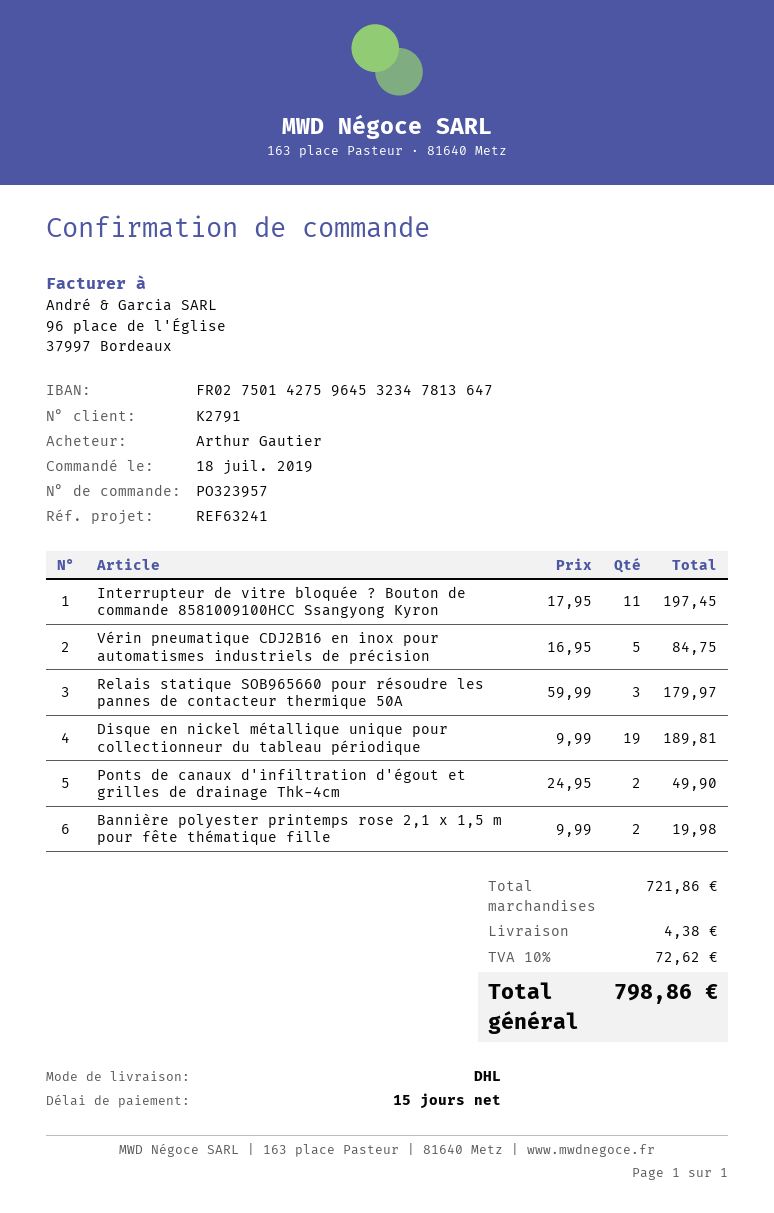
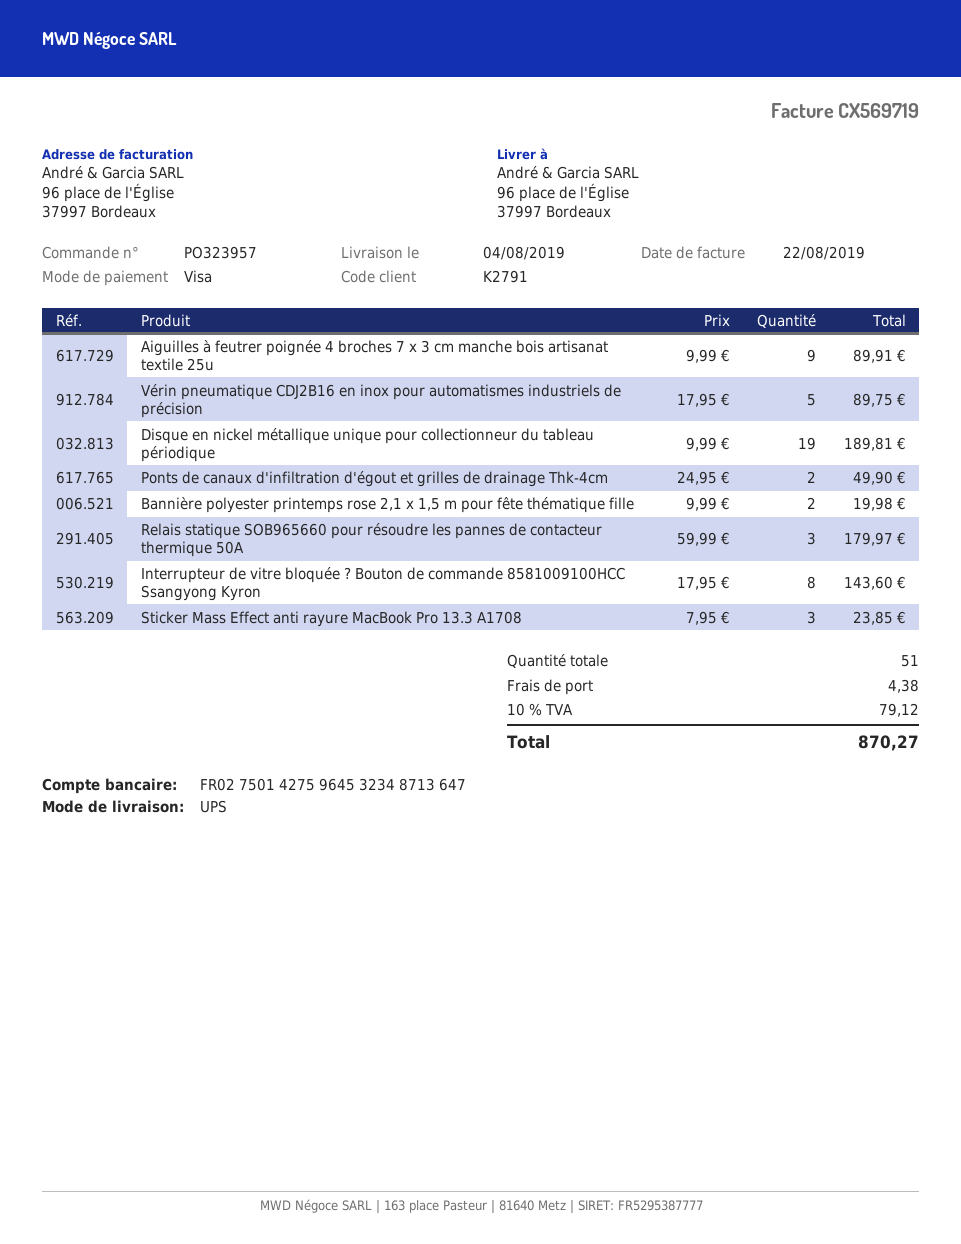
bank account: FR0275014275964532347813647 -> FR0275014275964532348713647
shipping method: DHL -> UPS
Interrupteur de vitre bloquée ? Bouton de commande 8581009100HCC Ssangyong Kyron: 11 x 17.95 = 197.45 -> 8 x 17.95 = 143.60
Vérin pneumatique CDJ2B16 en inox pour automatismes industriels de précision: 5 x 16.95 = 84.75 -> 5 x 17.95 = 89.75
Aiguilles à feutrer poignée 4 broches 7 x 3 cm manche bois artisanat textile 25u: none -> 9 x 9.99 = 89.91
Sticker Mass Effect anti rayure MacBook Pro 13.3 A1708: none -> 3 x 7.95 = 23.85
tax: 10% = 72.62 -> 10% = 79.12
total: 798.86 -> 870.27

